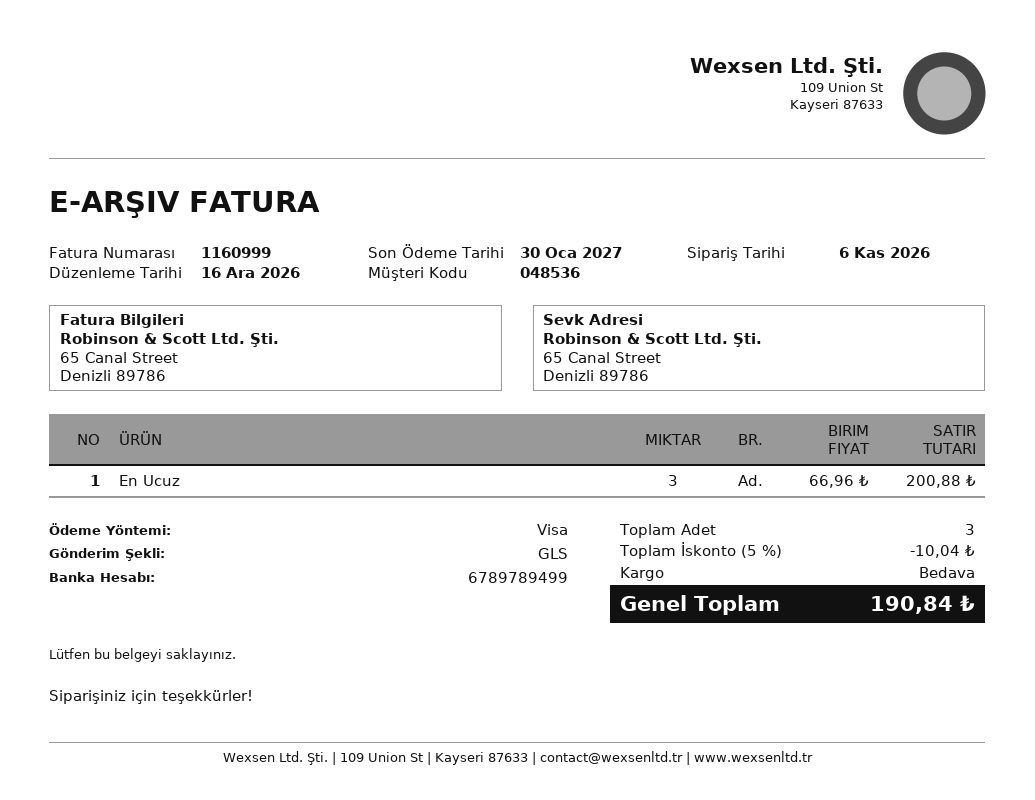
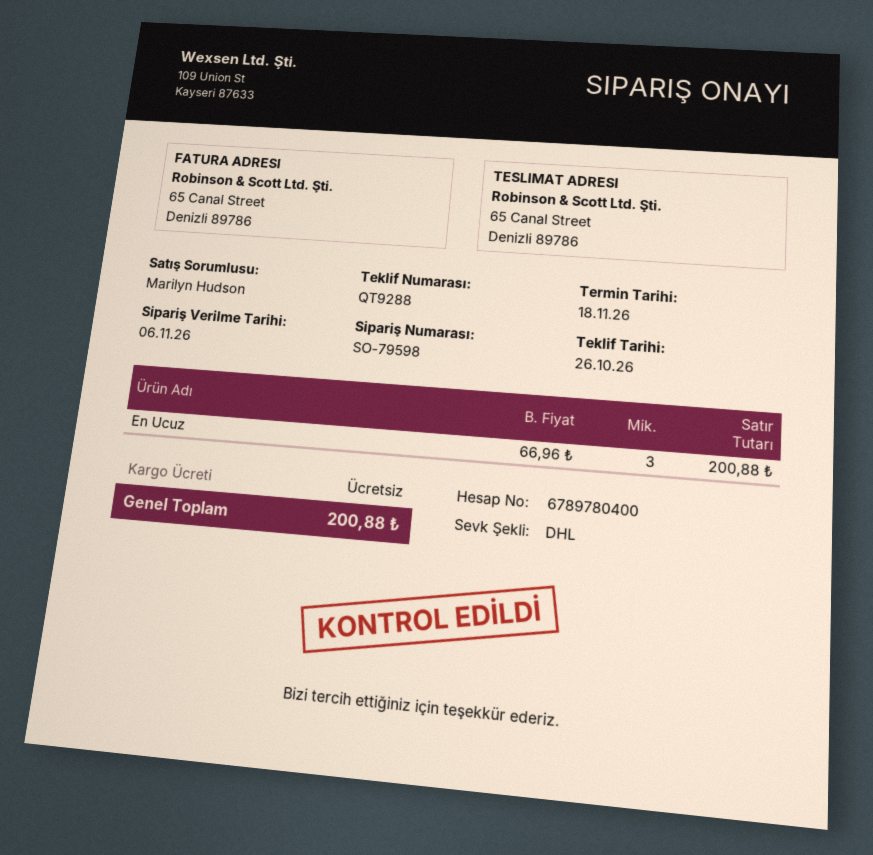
bank account: 6789789499 -> 6789780400
shipping method: GLS -> DHL
discount: 5% = 10.04 -> none
total: 190.84 -> 200.88

